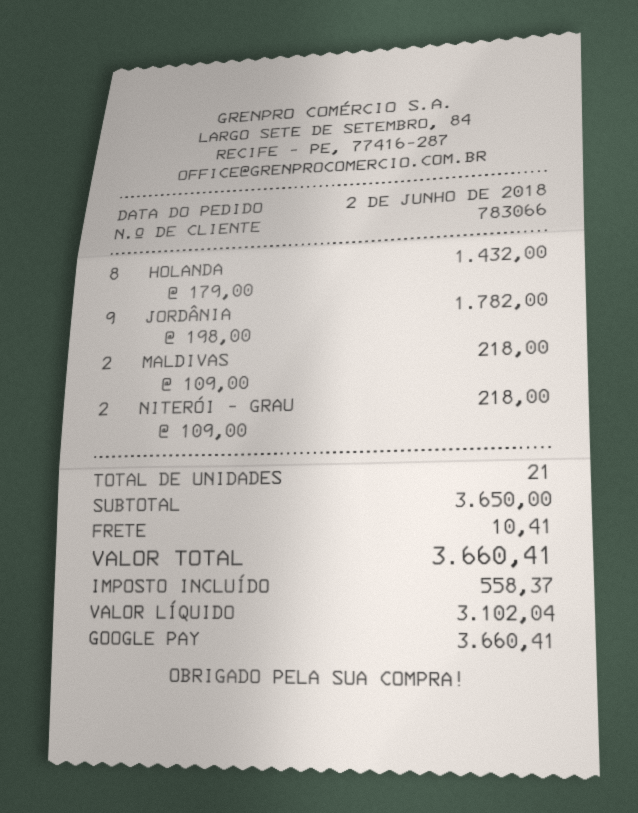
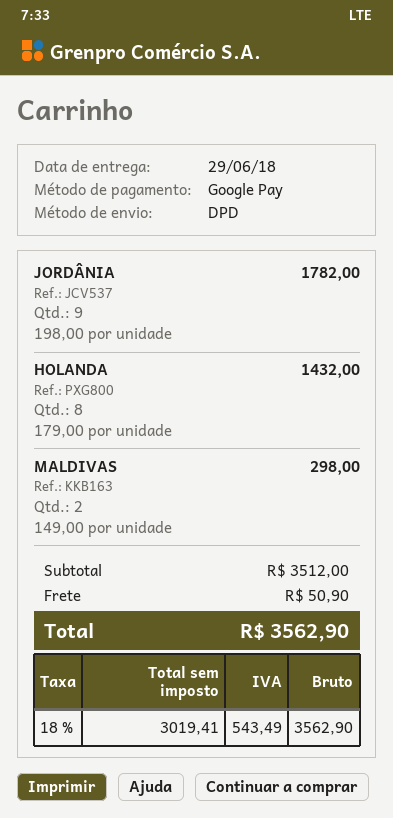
MALDIVAS: 2 x 109.00 = 218.00 -> 2 x 149.00 = 298.00
NITERÓI - GRAU: 2 x 109.00 = 218.00 -> none
subtotal: 3650.00 -> 3512.00
shipping: 10.41 -> 50.90
net: 3102.04 -> 3019.41
tax: 558.37 -> 543.49
total: 3660.41 -> 3562.90

